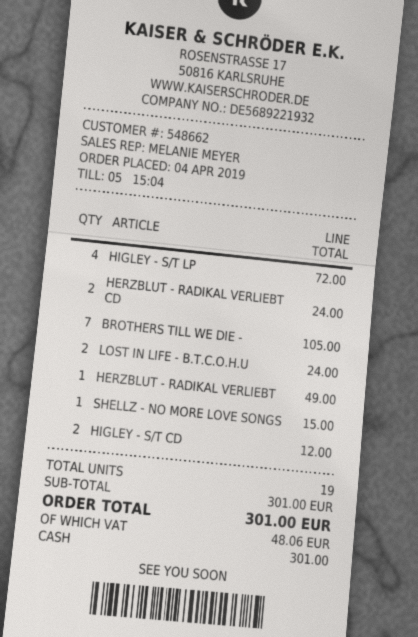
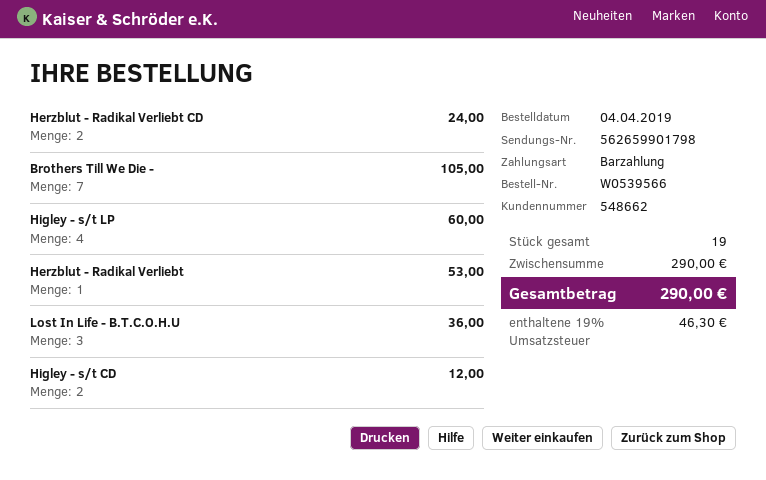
HIGLEY - S/T LP: 4 for 72.00 -> 4 for 60.00
LOST IN LIFE - B.T.C.O.H.U: 2 for 24.00 -> 3 for 36.00
HERZBLUT - RADIKAL VERLIEBT: 1 for 49.00 -> 1 for 53.00
SHELLZ - NO MORE LOVE SONGS: 1 for 15.00 -> none
subtotal: 301.00 -> 290.00
tax: 48.06 -> 46.30
total: 301.00 -> 290.00

